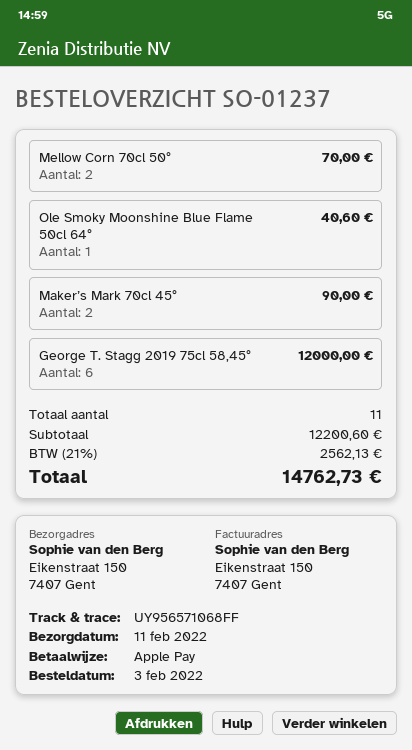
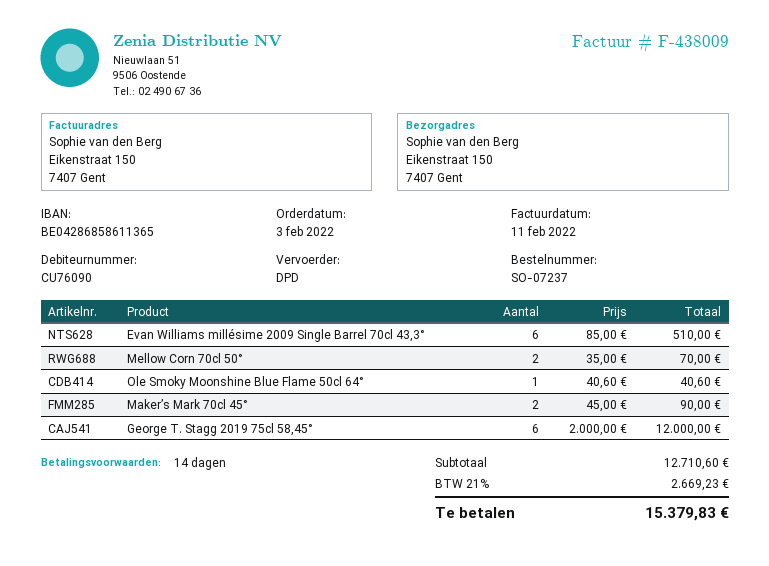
order number: SO-01237 -> SO-07237
Evan Williams millésime 2009 Single Barrel 70cl 43,3°: none -> 6 for 510.00
subtotal: 12200.60 -> 12710.60
tax: 21% = 2562.13 -> 21% = 2669.23
total: 14762.73 -> 15379.83

